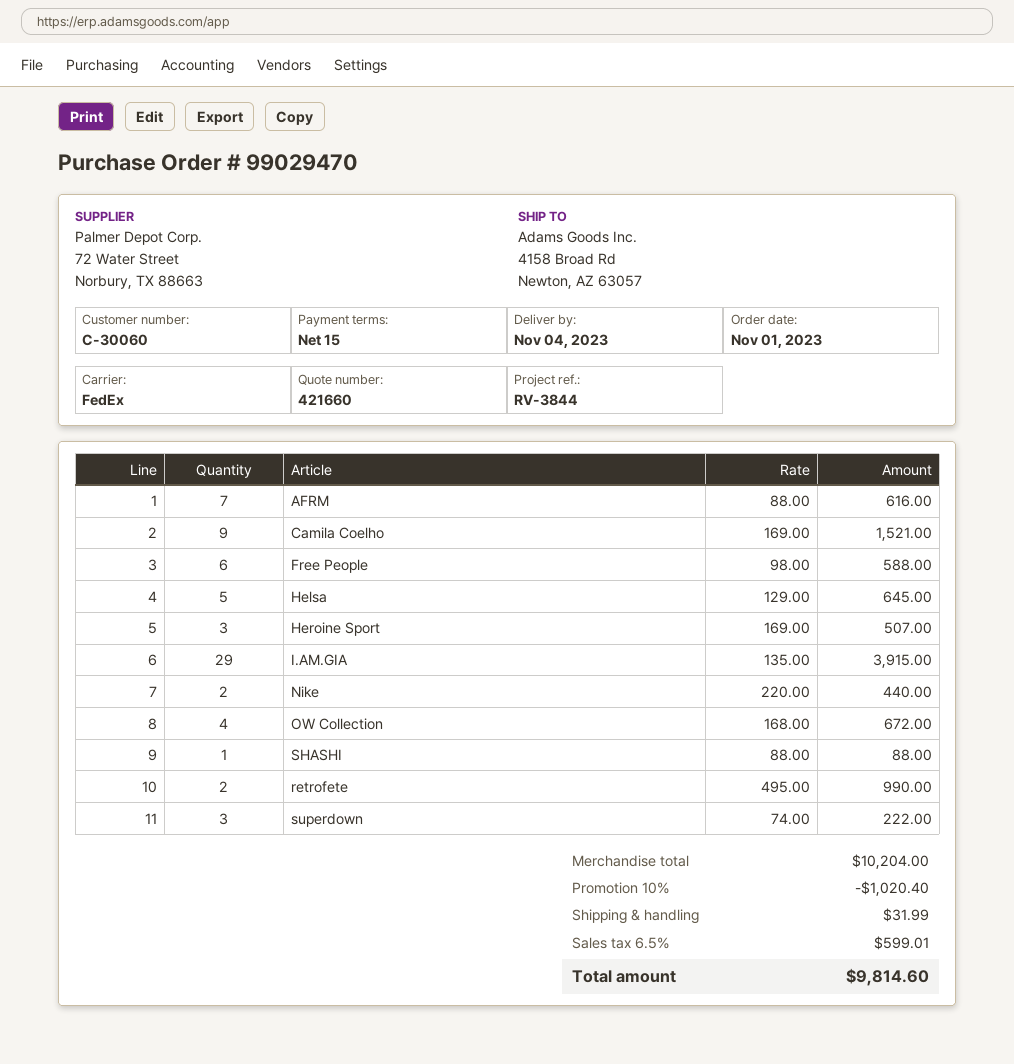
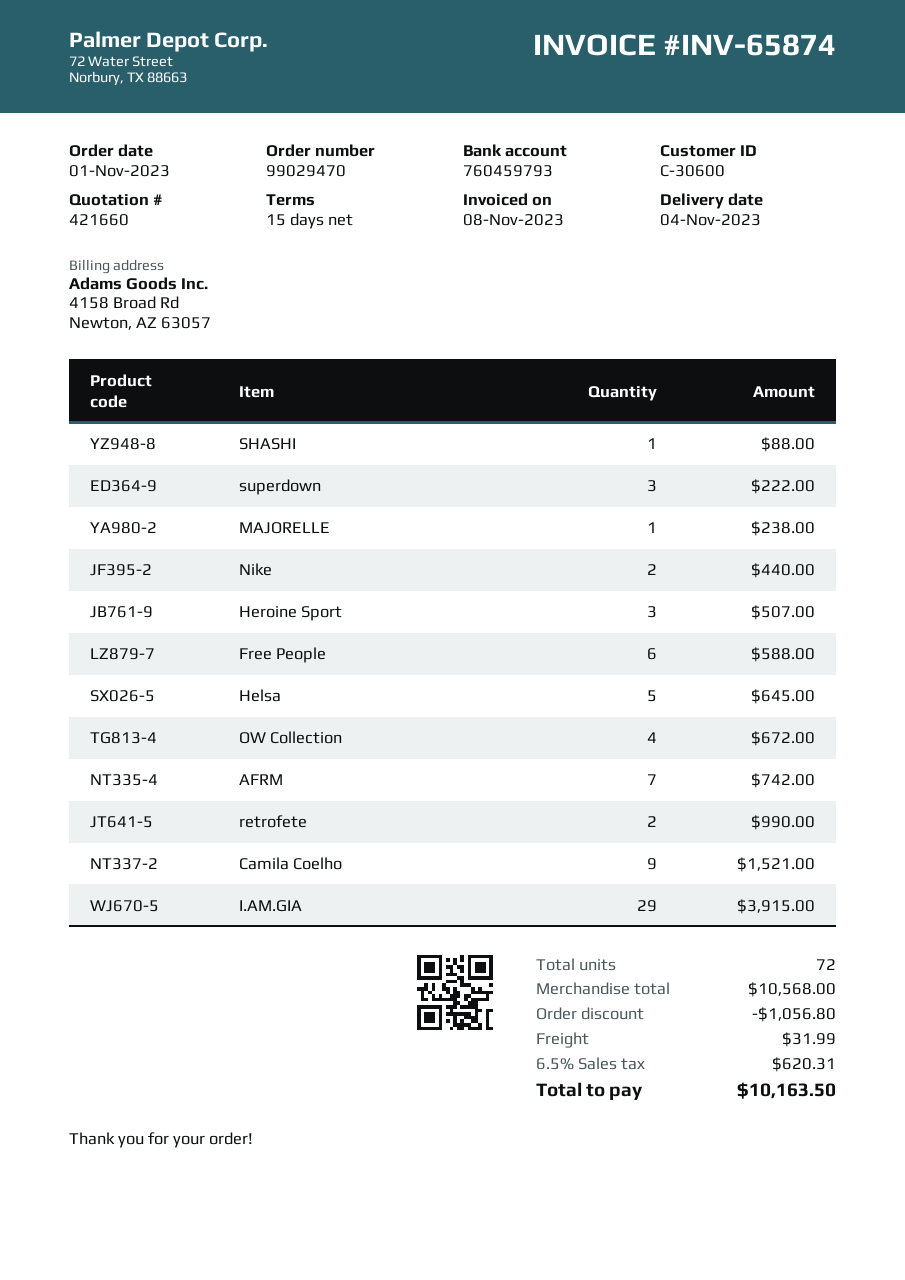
customer number: C-30060 -> C-30600
AFRM: 7 for 616.00 -> 7 for 742.00
MAJORELLE: none -> 1 for 238.00
subtotal: 10204.00 -> 10568.00
discount: 1020.40 -> 1056.80
tax: 6.5% = 599.01 -> 6.5% = 620.31
total: 9814.60 -> 10163.50

